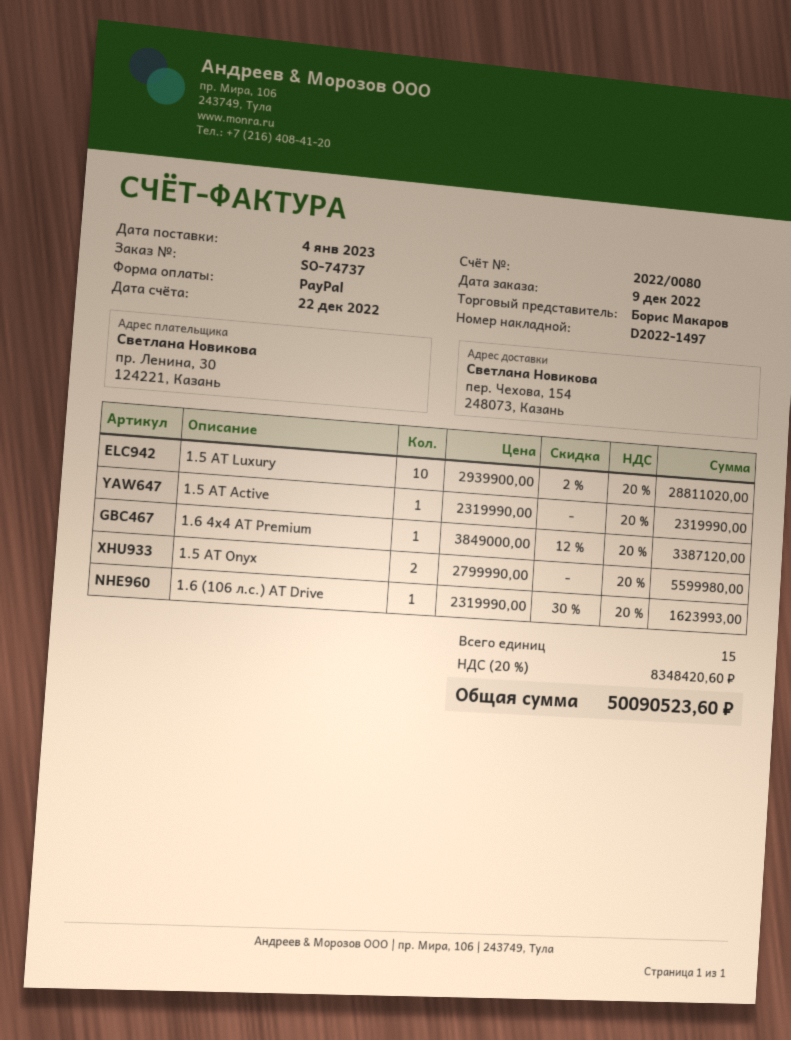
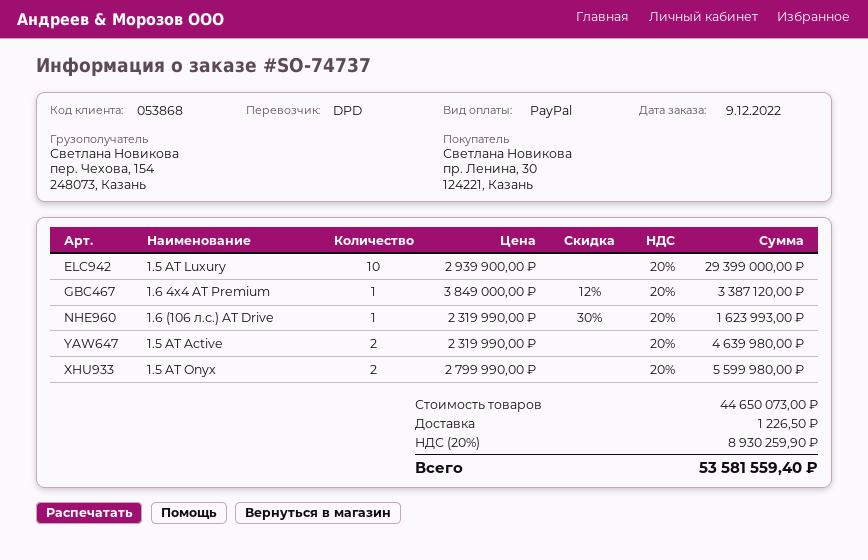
1.5 AT Luxury: 10 x 2939900.00 - 2% = 28811020.00 -> 10 x 2939900.00 = 29399000.00
1.5 AT Active: 1 x 2319990.00 = 2319990.00 -> 2 x 2319990.00 = 4639980.00
shipping: none -> 1226.50
tax: 20% = 8348420.60 -> 20% = 8930259.90
total: 50090523.60 -> 53581559.40

